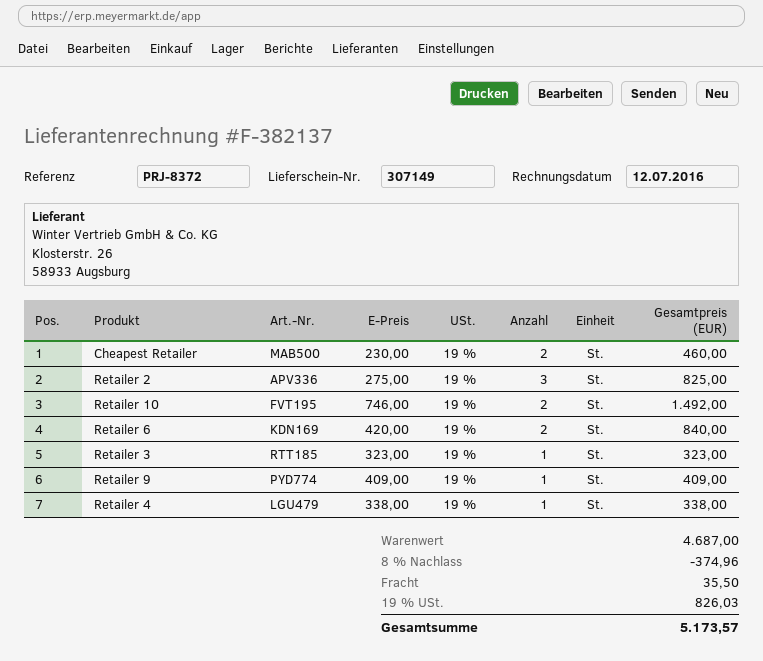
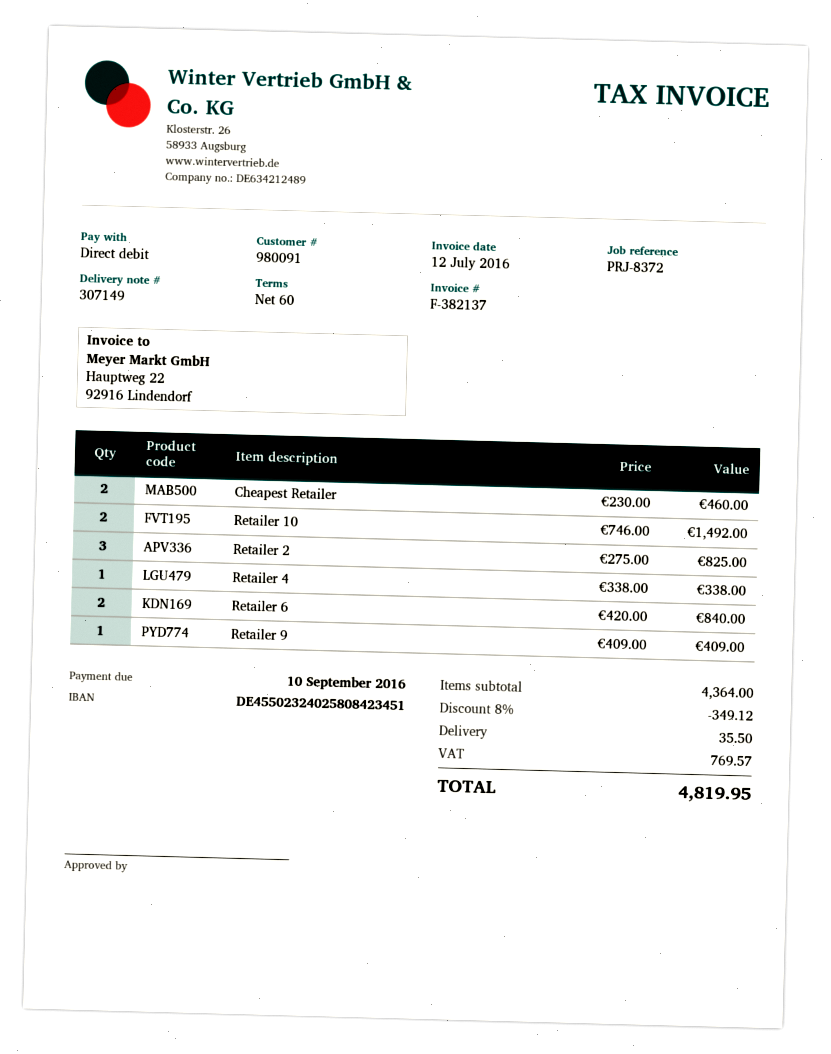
Retailer 3: 1 x 323.00 = 323.00 -> none
subtotal: 4687.00 -> 4364.00
discount: 8% = 374.96 -> 8% = 349.12
tax: 826.03 -> 769.57
total: 5173.57 -> 4819.95

